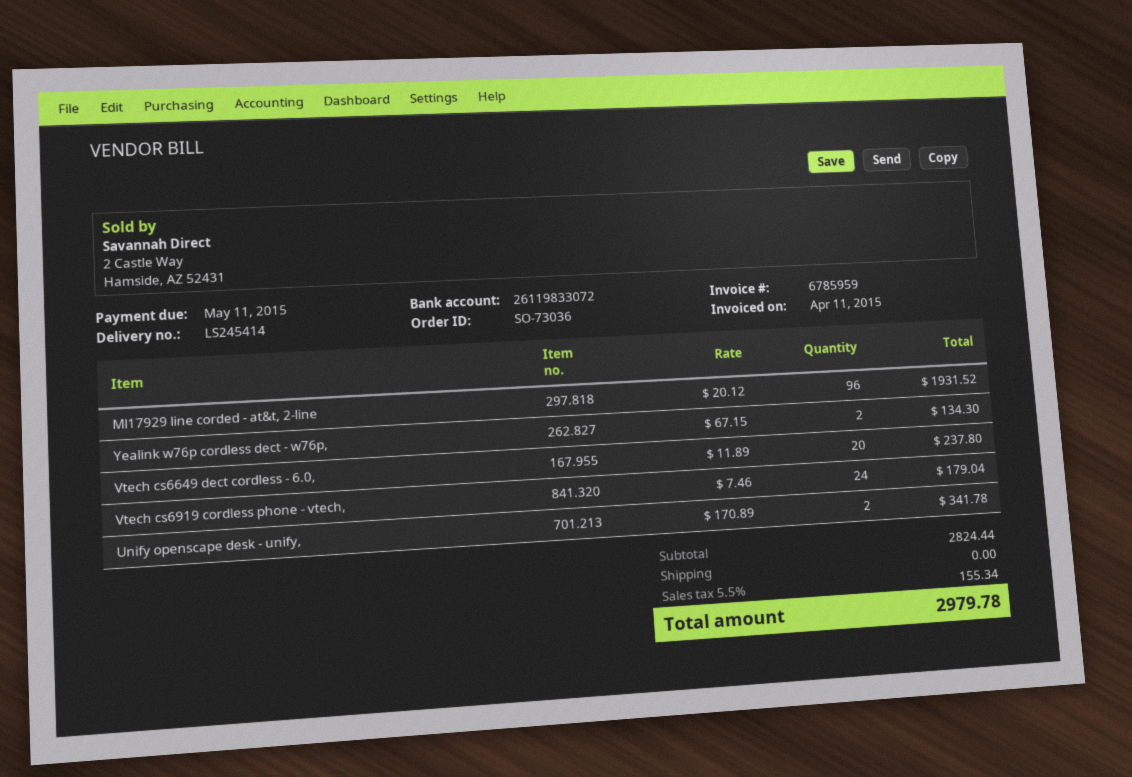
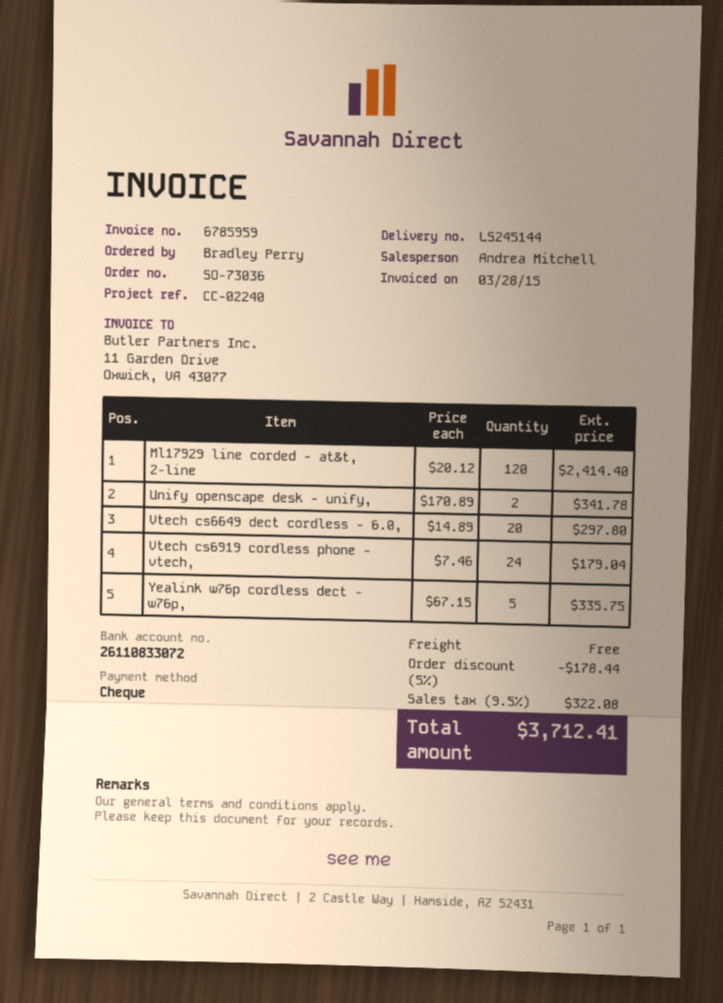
delivery note number: LS245414 -> LS245144
invoice date: 2015-04-11 -> 2015-03-28
bank account: 26119833072 -> 26110833072
Ml17929 line corded - at&t, 2-line: 96 x 20.12 = 1931.52 -> 120 x 20.12 = 2414.40
Yealink w76p cordless dect - w76p,: 2 x 67.15 = 134.30 -> 5 x 67.15 = 335.75
Vtech cs6649 dect cordless - 6.0,: 20 x 11.89 = 237.80 -> 20 x 14.89 = 297.80
discount: none -> 5% = 178.44
tax: 5.5% = 155.34 -> 9.5% = 322.08
total: 2979.78 -> 3712.41

